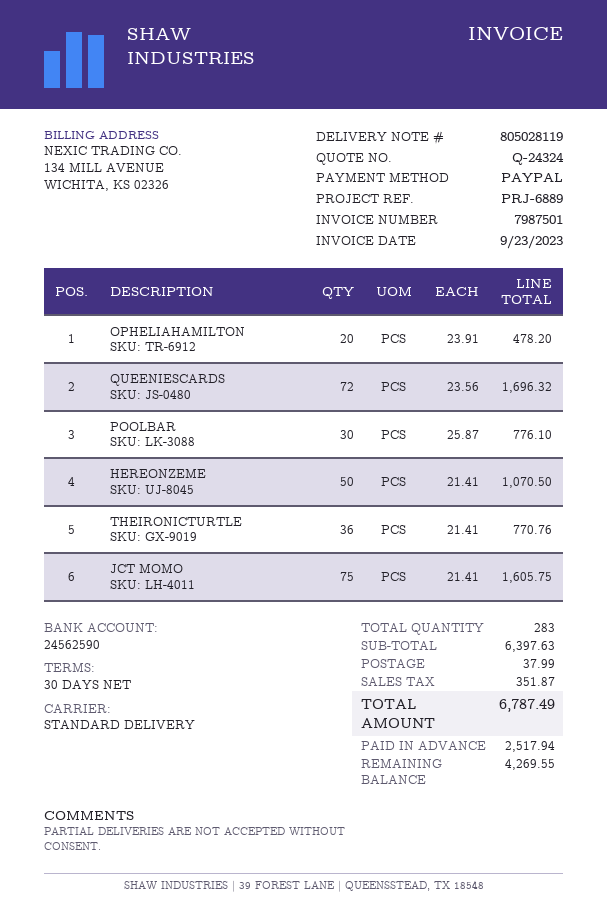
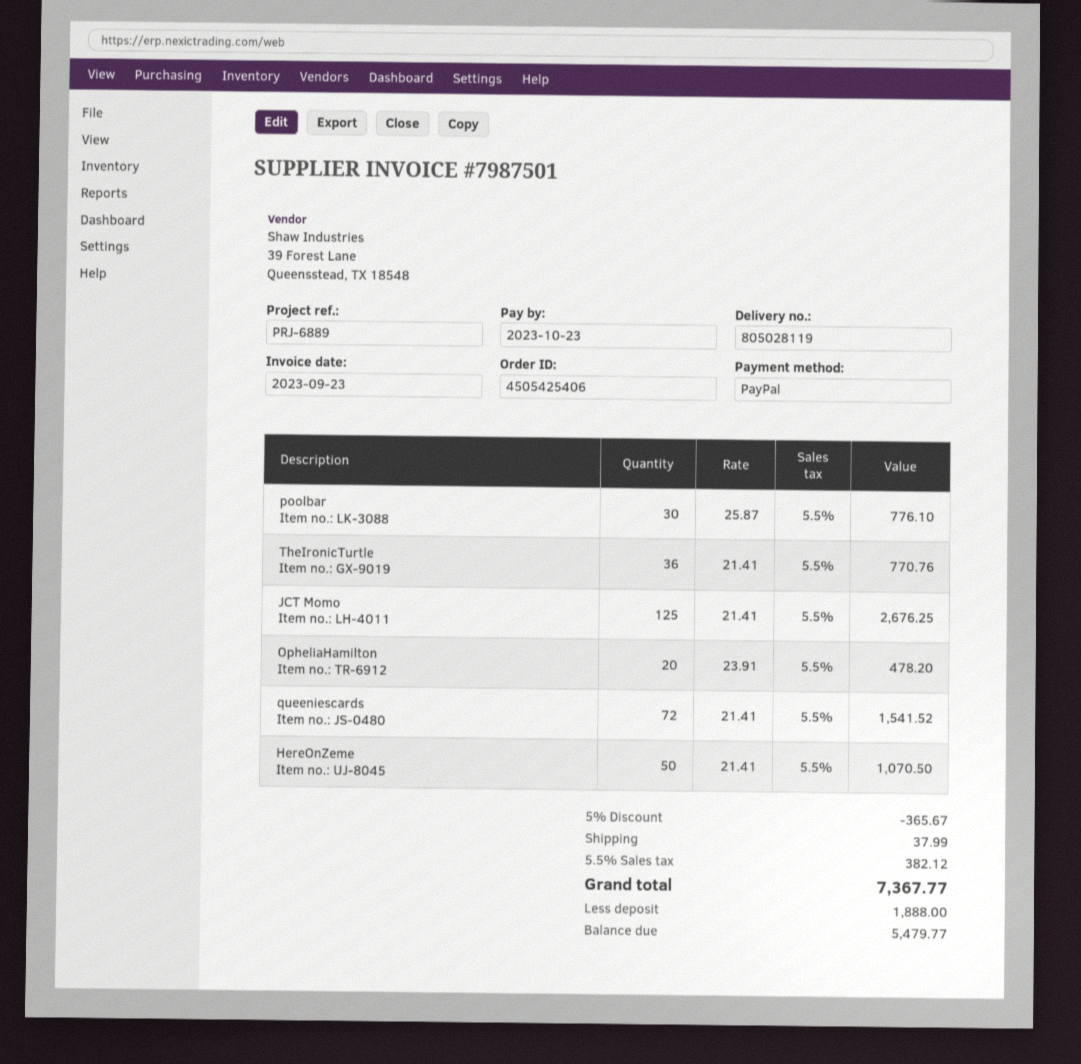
QUEENIESCARDS: 72 x 23.56 = 1696.32 -> 72 x 21.41 = 1541.52
JCT MOMO: 75 x 21.41 = 1605.75 -> 125 x 21.41 = 2676.25
discount: none -> 5% = 365.67
tax: 351.87 -> 382.12
total: 6787.49 -> 7367.77
deposit: 2517.94 -> 1888.00
balance: 4269.55 -> 5479.77

